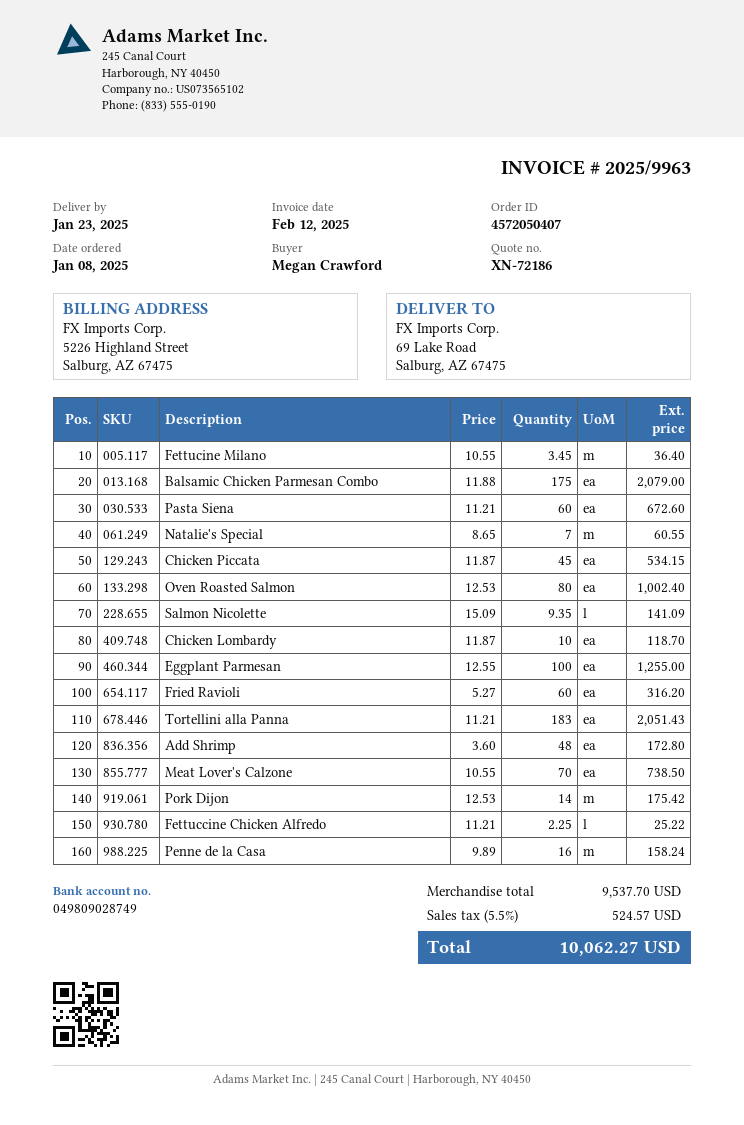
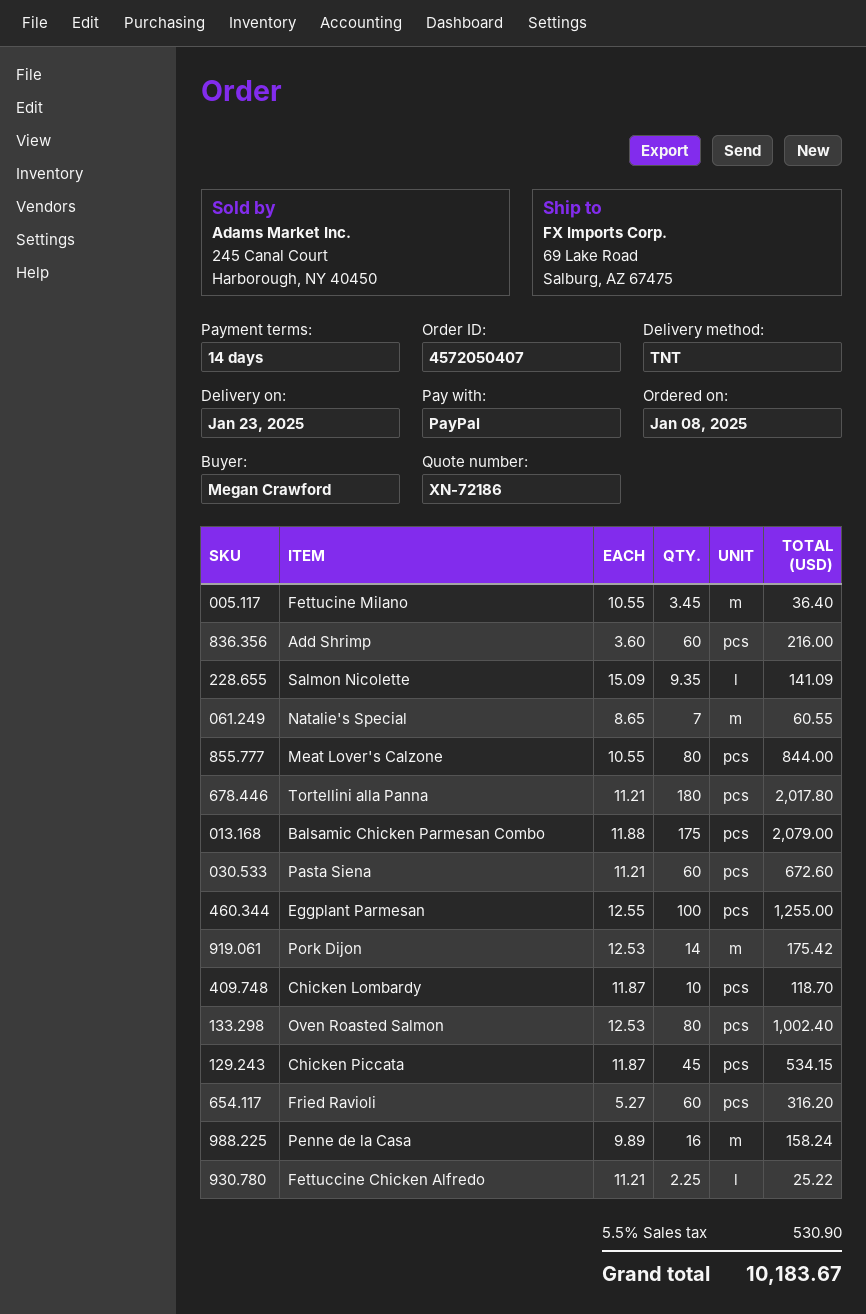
Tortellini alla Panna: 183 x 11.21 = 2051.43 -> 180 x 11.21 = 2017.80
Add Shrimp: 48 x 3.60 = 172.80 -> 60 x 3.60 = 216.00
Meat Lover's Calzone: 70 x 10.55 = 738.50 -> 80 x 10.55 = 844.00
tax: 5.5% = 524.57 -> 5.5% = 530.90
total: 10062.27 -> 10183.67

